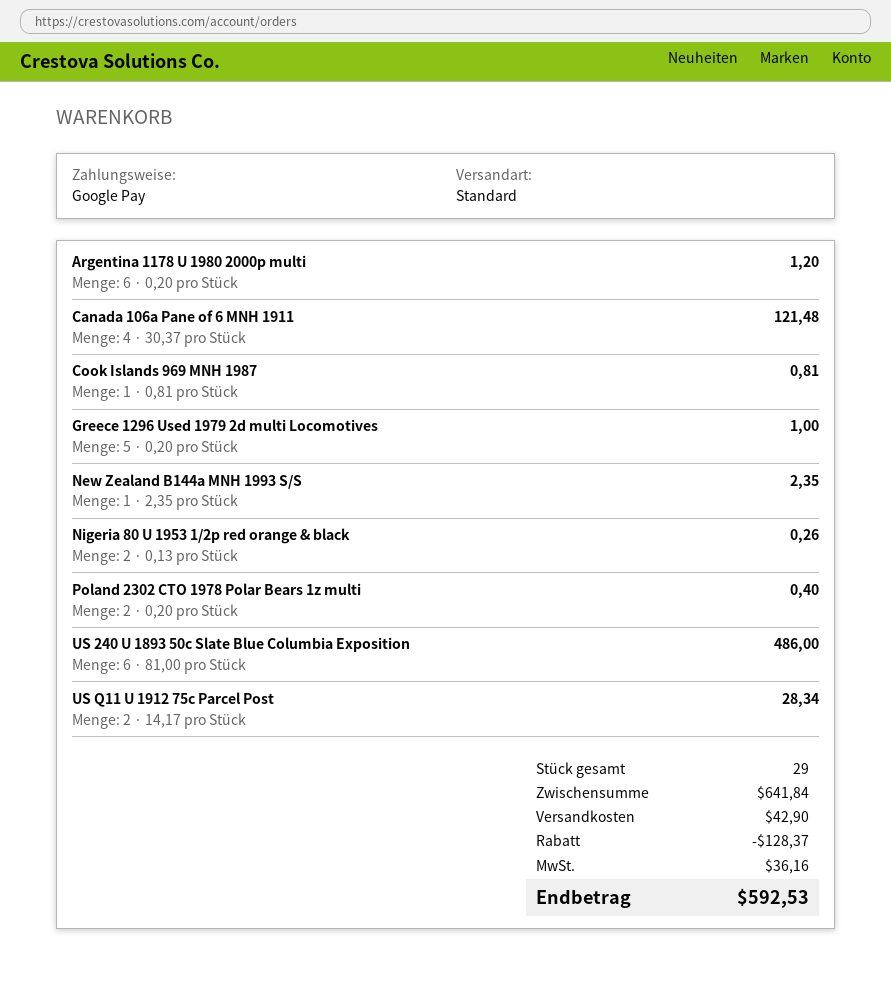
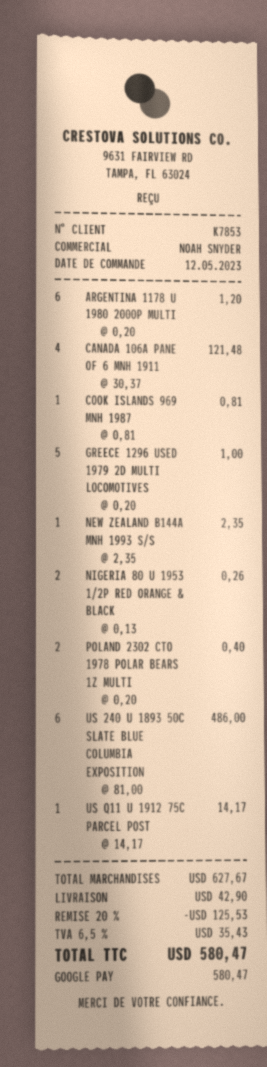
US Q11 U 1912 75c Parcel Post: 2 x 14.17 = 28.34 -> 1 x 14.17 = 14.17
subtotal: 641.84 -> 627.67
discount: 128.37 -> 125.53
tax: 36.16 -> 35.43
total: 592.53 -> 580.47

